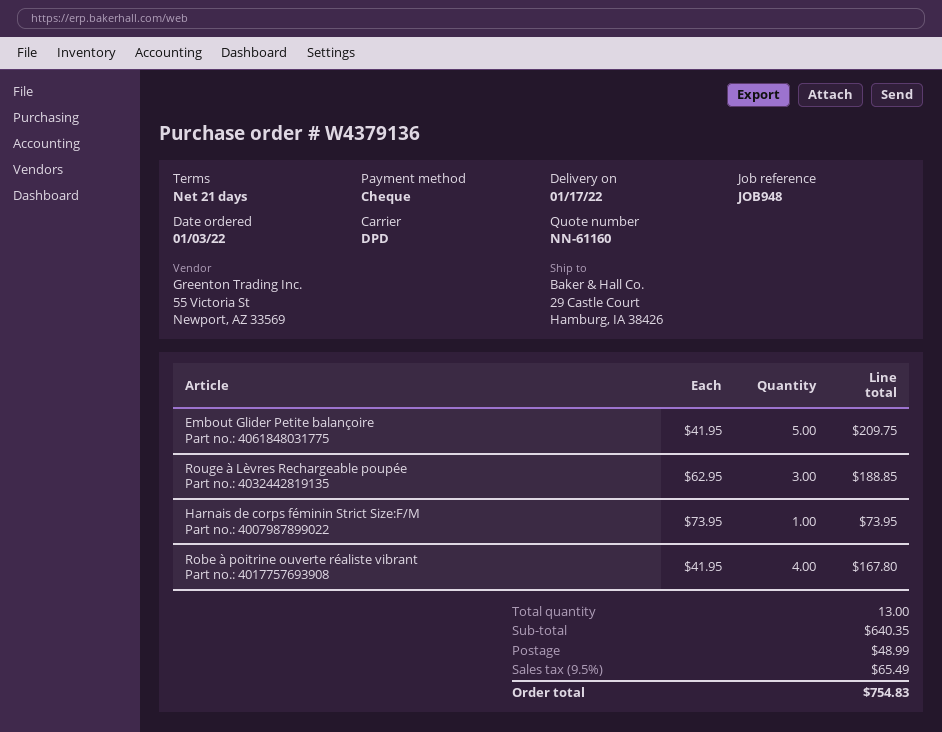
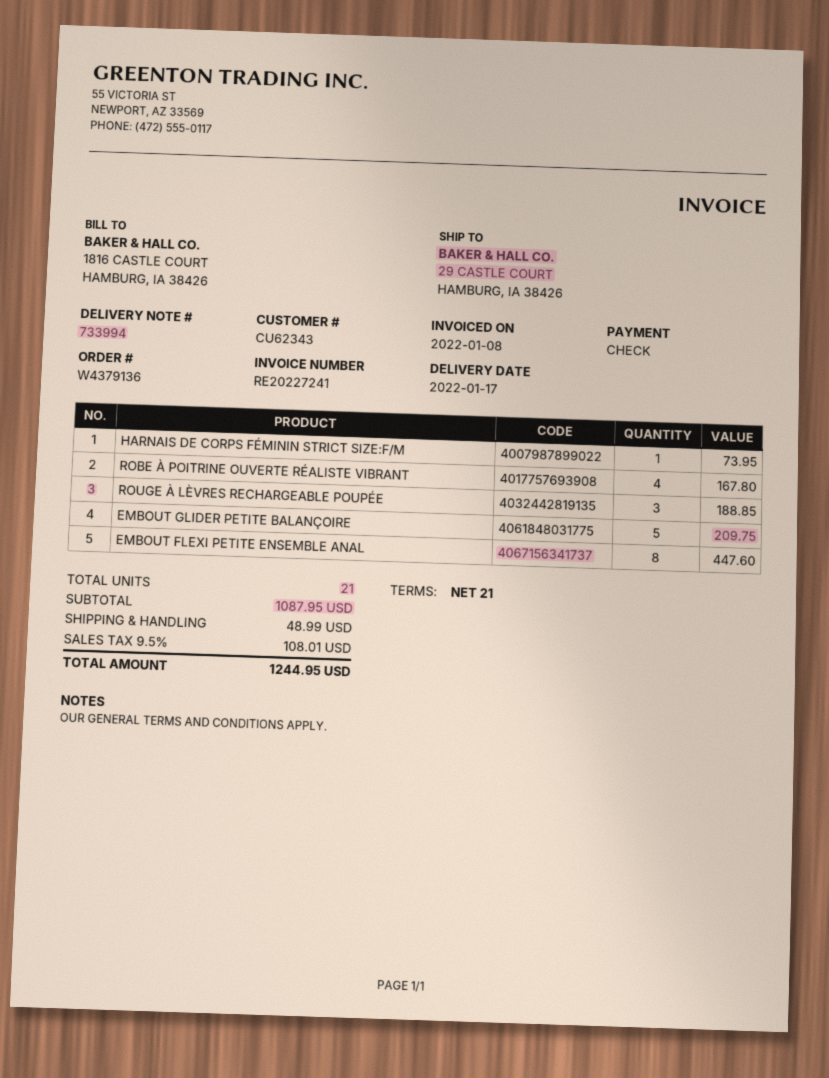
EMBOUT FLEXI PETITE ENSEMBLE ANAL: none -> 8 for 447.60
total quantity: 13 -> 21
subtotal: 640.35 -> 1087.95
tax: 9.5% = 65.49 -> 9.5% = 108.01
total: 754.83 -> 1244.95

